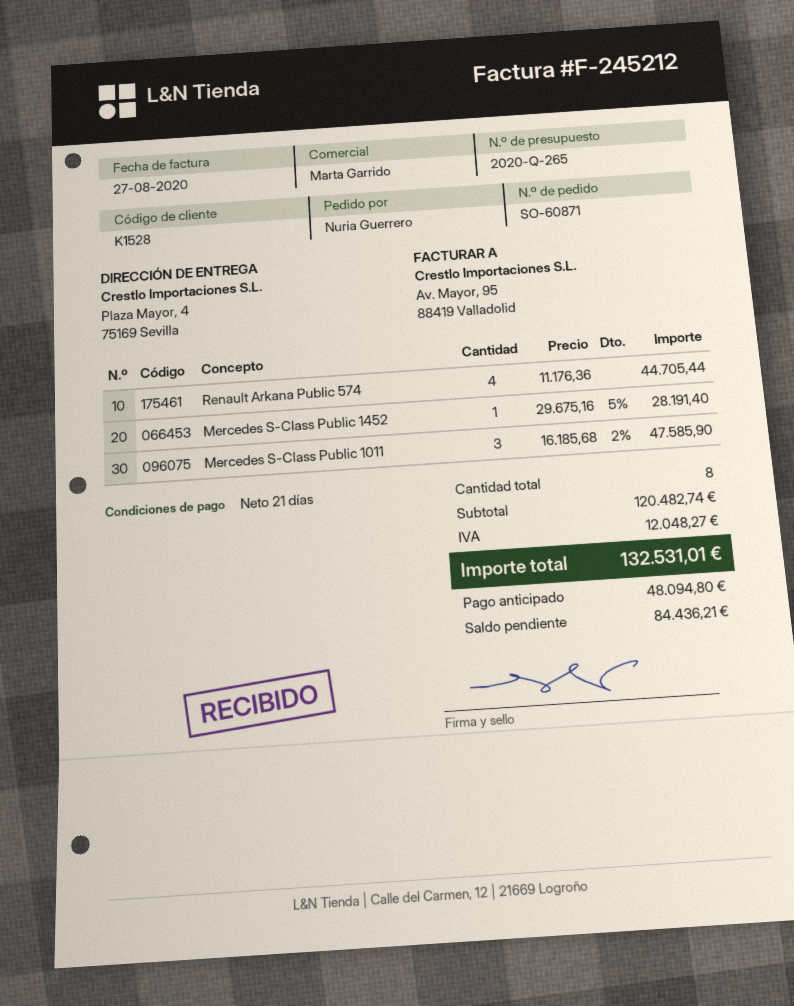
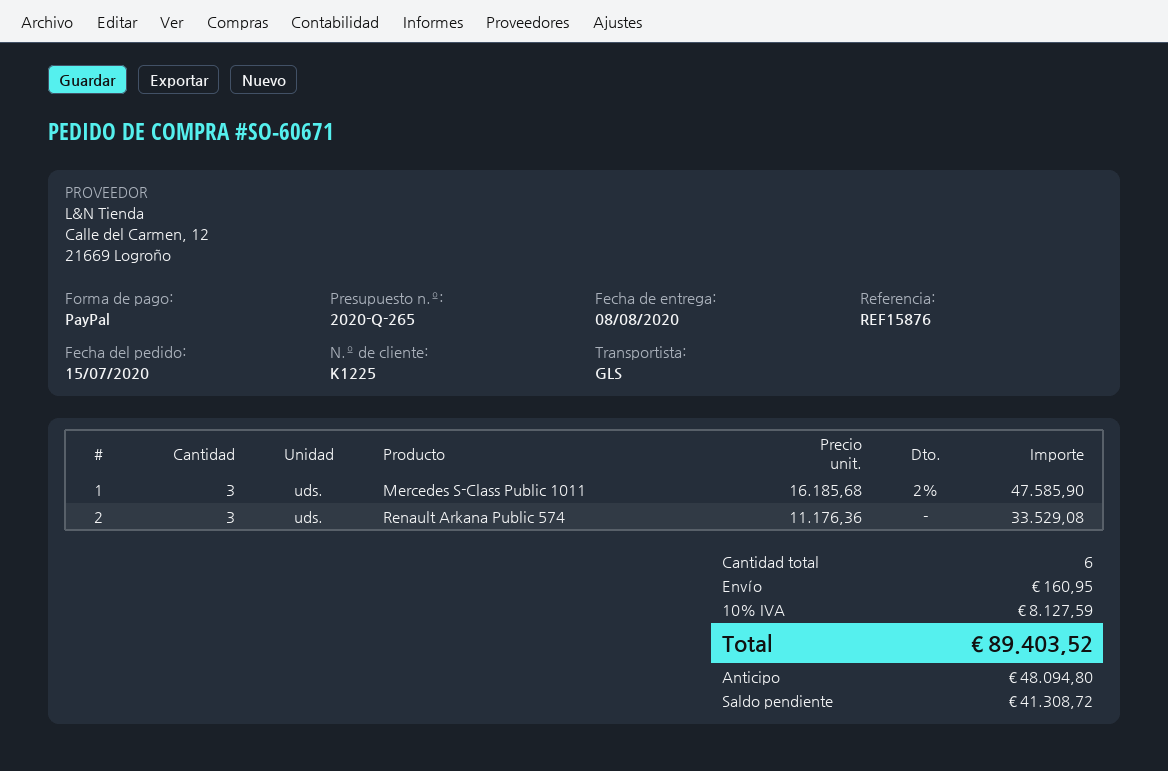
order number: SO-60871 -> SO-60671
customer number: K1528 -> K1225
Renault Arkana Public 574: 4 x 11176.36 = 44705.44 -> 3 x 11176.36 = 33529.08
Mercedes S-Class Public 1452: 1 x 29675.16 - 5% = 28191.40 -> none
total quantity: 8 -> 6
shipping: none -> 160.95
tax: 12048.27 -> 8127.59
total: 132531.01 -> 89403.52
balance: 84436.21 -> 41308.72

